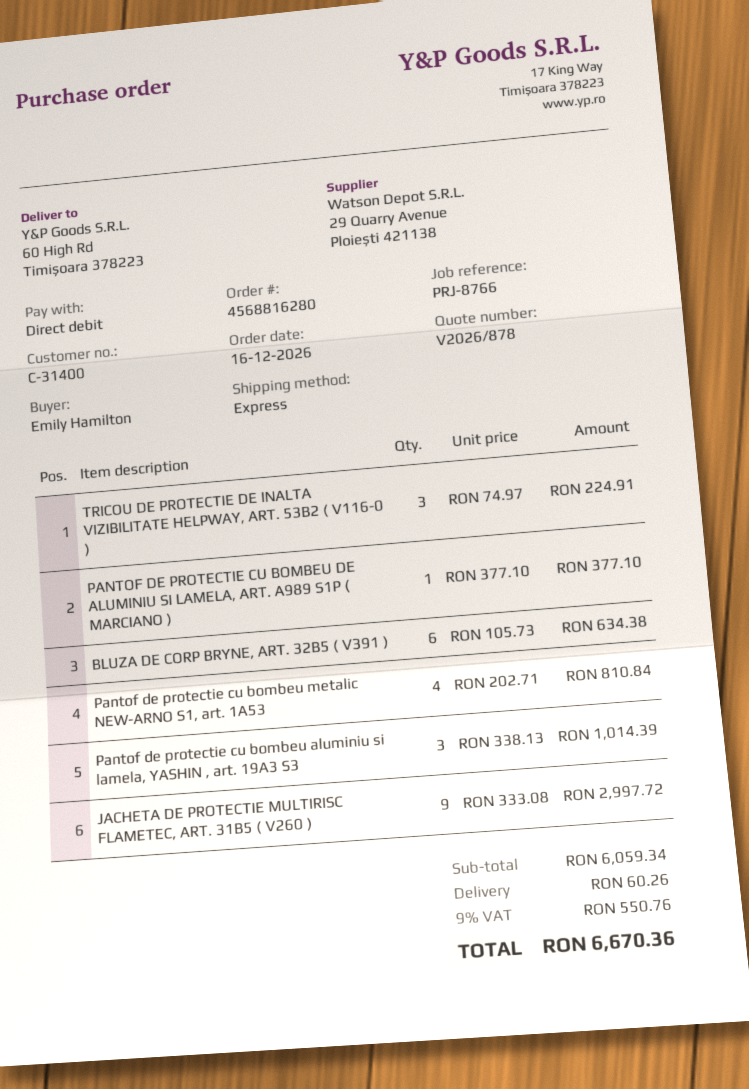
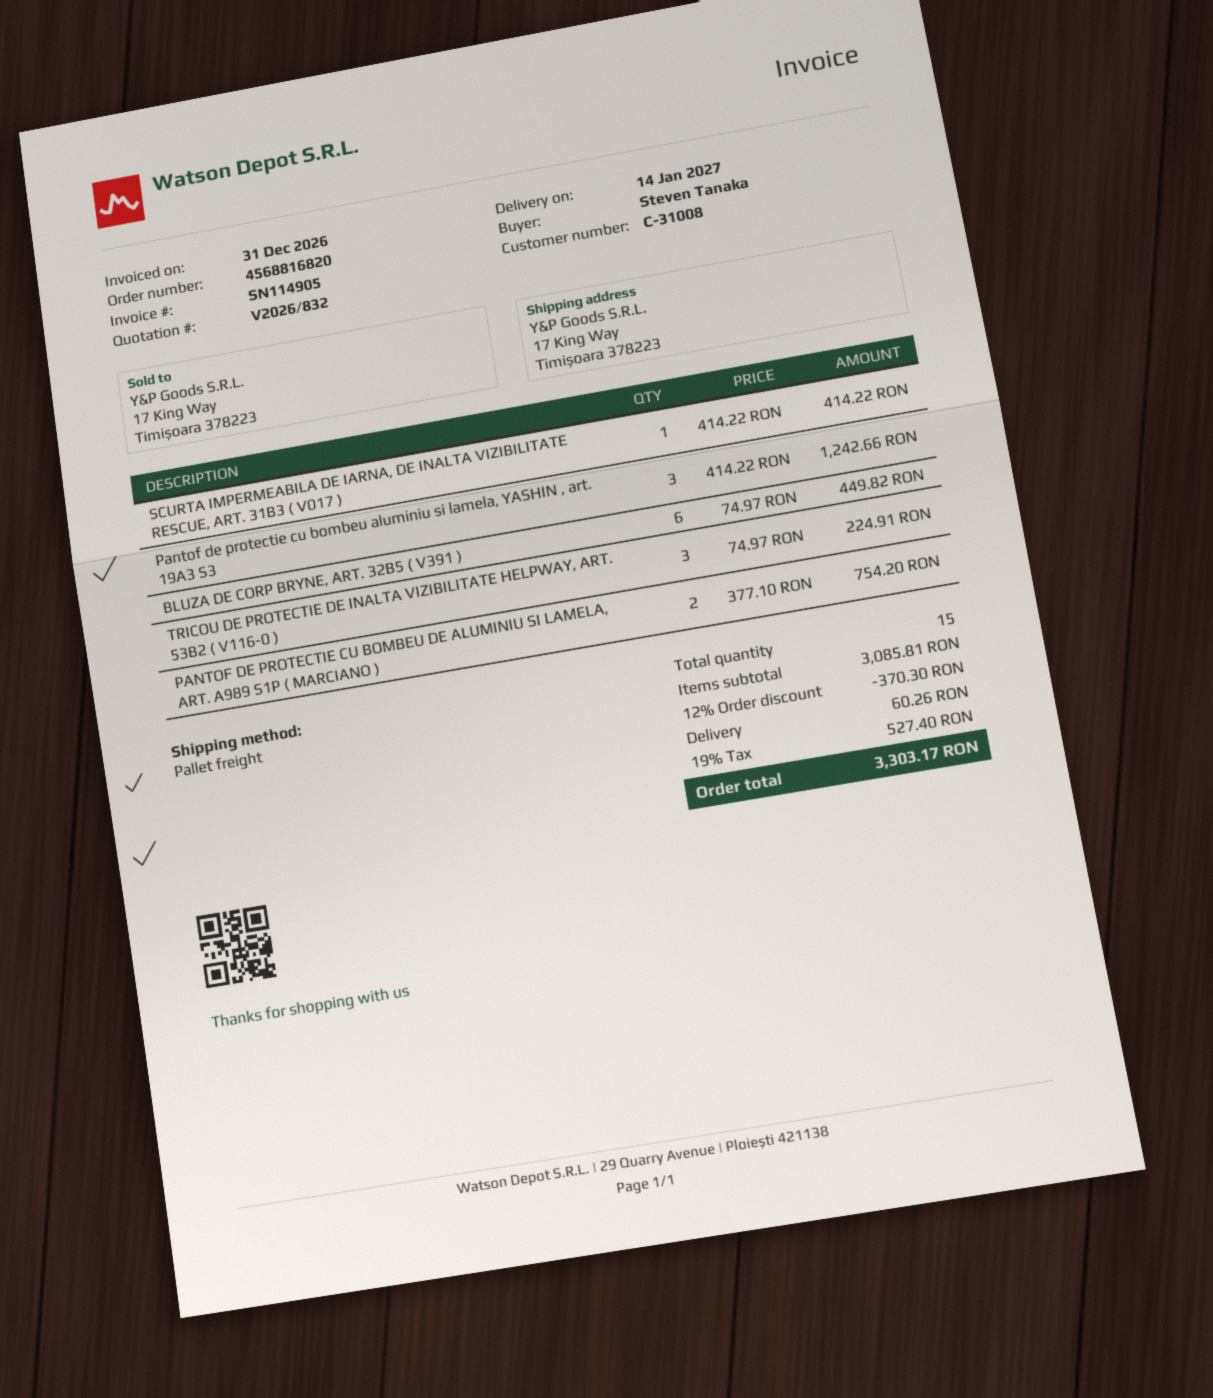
quote number: V2026/878 -> V2026/832
order number: 4568816280 -> 4568816820
customer number: C-31400 -> C-31008
ordered by: Emily Hamilton -> Steven Tanaka
shipping method: express -> pallet freight
ship to: 60 High Rd, Timișoara 378223 -> 17 King Way, Timișoara 378223
PANTOF DE PROTECTIE CU BOMBEU DE ALUMINIU SI LAMELA, ART. A989 S1P ( MARCIANO ): 1 x 377.10 = 377.10 -> 2 x 377.10 = 754.20
BLUZA DE CORP BRYNE, ART. 32B5 ( V391 ): 6 x 105.73 = 634.38 -> 6 x 74.97 = 449.82
Pantof de protectie cu bombeu metalic NEW-ARNO S1, art. 1A53: 4 x 202.71 = 810.84 -> none
Pantof de protectie cu bombeu aluminiu si lamela, YASHIN , art. 19A3 S3: 3 x 338.13 = 1014.39 -> 3 x 414.22 = 1242.66
JACHETA DE PROTECTIE MULTIRISC FLAMETEC, ART. 31B5 ( V260 ): 9 x 333.08 = 2997.72 -> none
SCURTA IMPERMEABILA DE IARNA, DE INALTA VIZIBILITATE RESCUE, ART. 31B3 ( V017 ): none -> 1 x 414.22 = 414.22
subtotal: 6059.34 -> 3085.81
discount: none -> 12% = 370.30
tax: 9% = 550.76 -> 19% = 527.40
total: 6670.36 -> 3303.17

